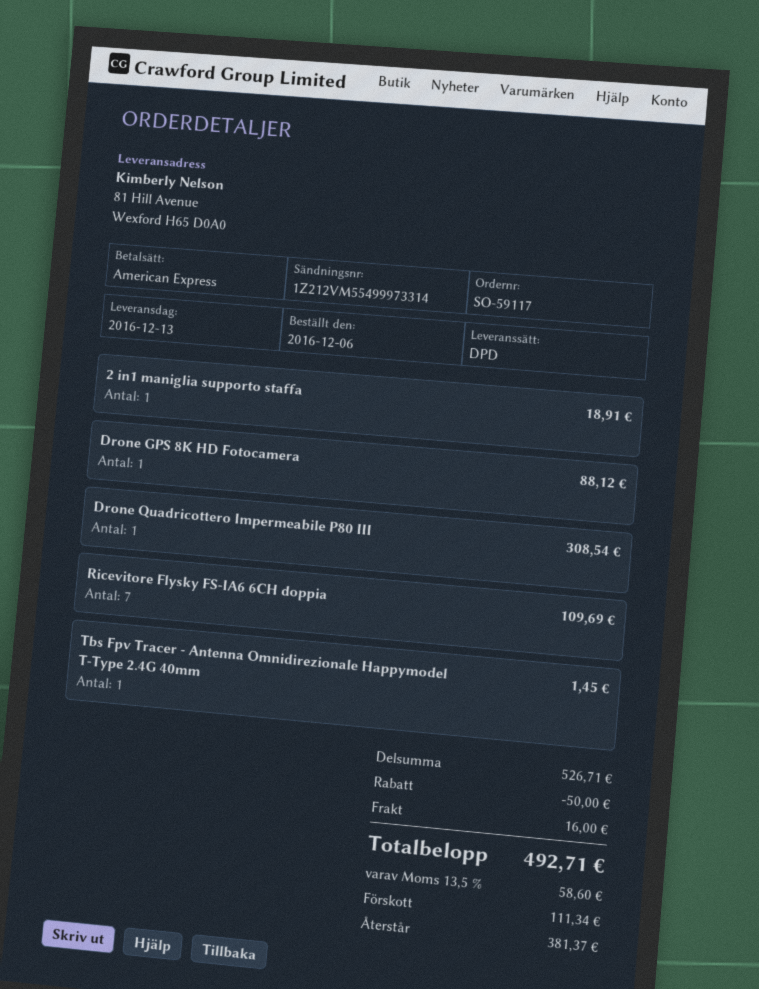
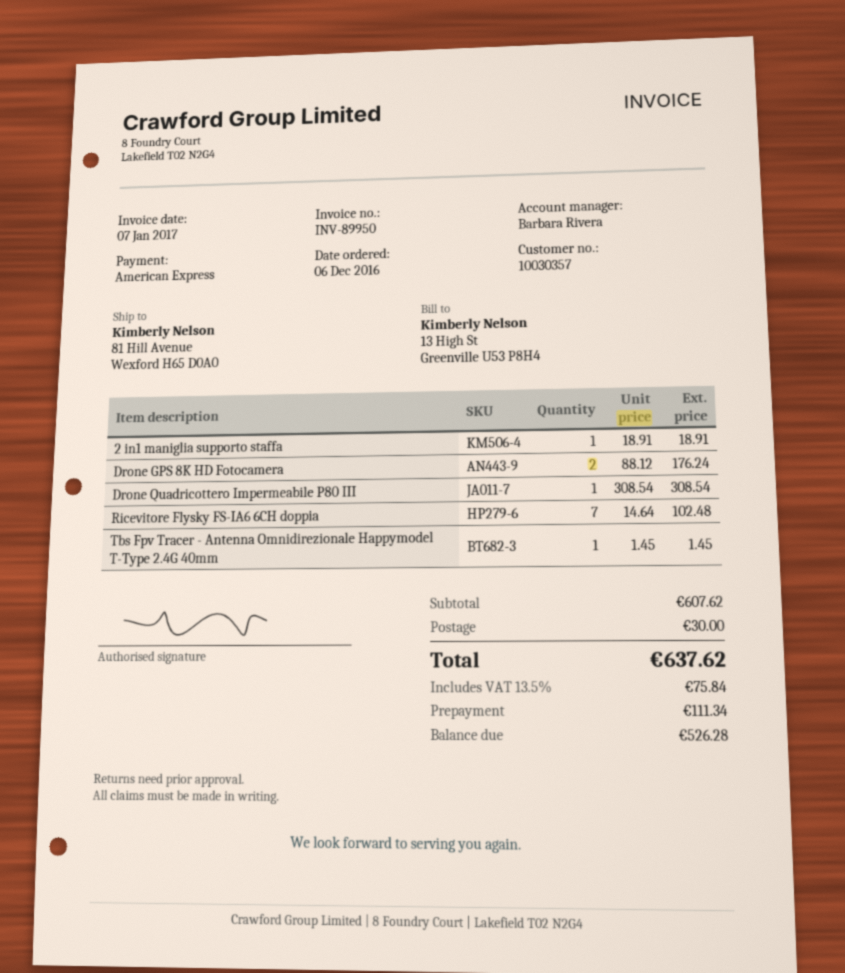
Drone GPS 8K HD Fotocamera: 1 for 88.12 -> 2 for 176.24
Ricevitore Flysky FS-IA6 6CH doppia: 7 for 109.69 -> 7 for 102.48
subtotal: 526.71 -> 607.62
discount: 50.00 -> none
shipping: 16.00 -> 30.00
tax: 13.5% = 58.60 -> 13.5% = 75.84
total: 492.71 -> 637.62
balance: 381.37 -> 526.28

